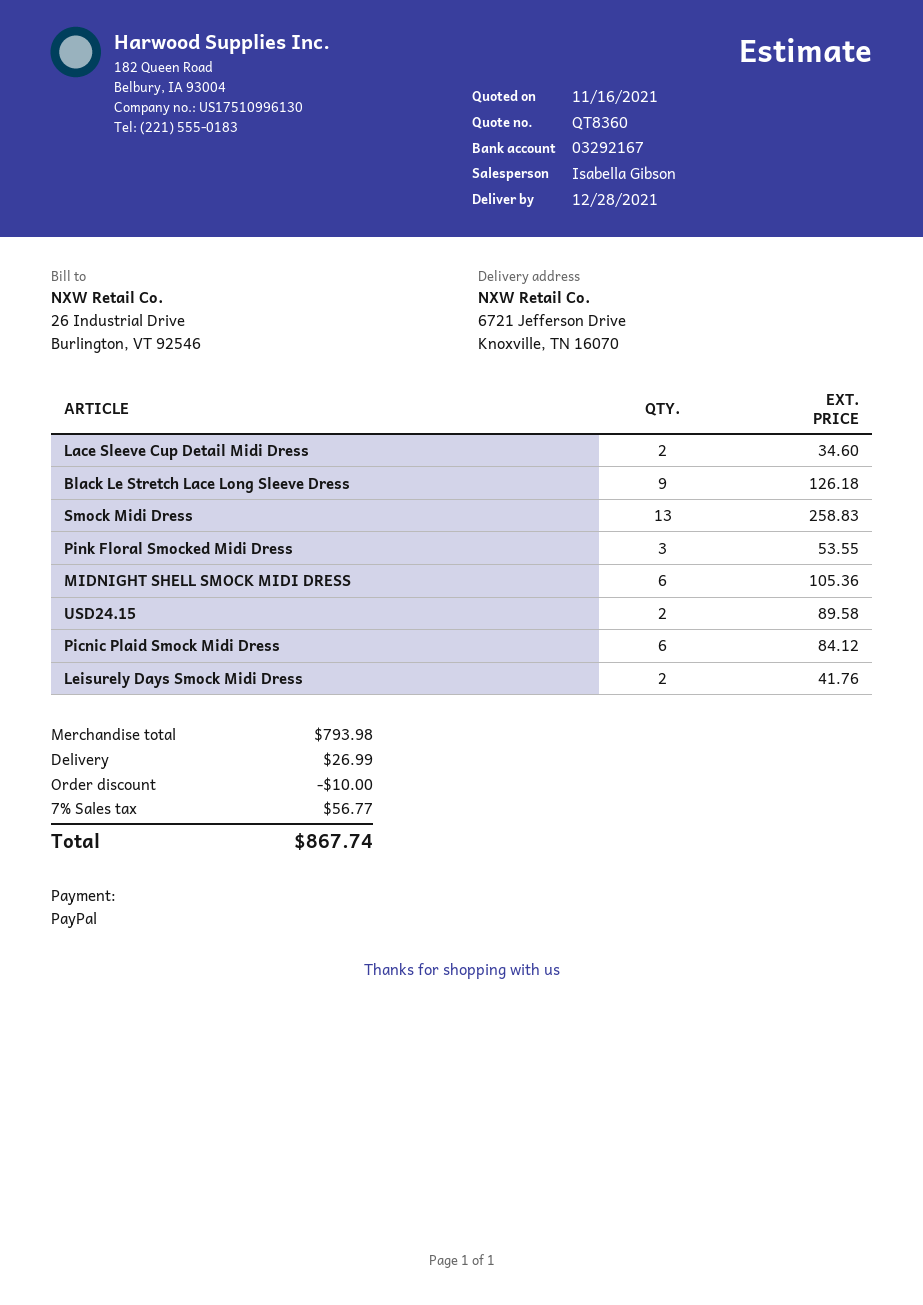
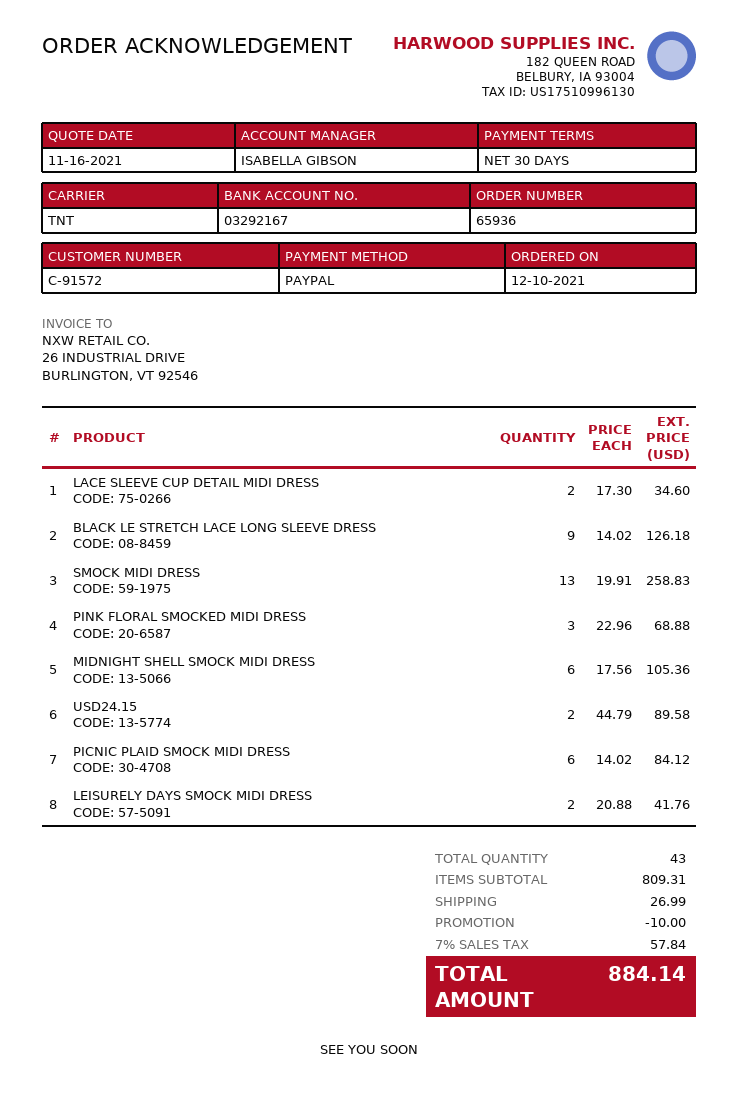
Pink Floral Smocked Midi Dress: 3 for 53.55 -> 3 for 68.88
subtotal: 793.98 -> 809.31
tax: 7% = 56.77 -> 7% = 57.84
total: 867.74 -> 884.14

